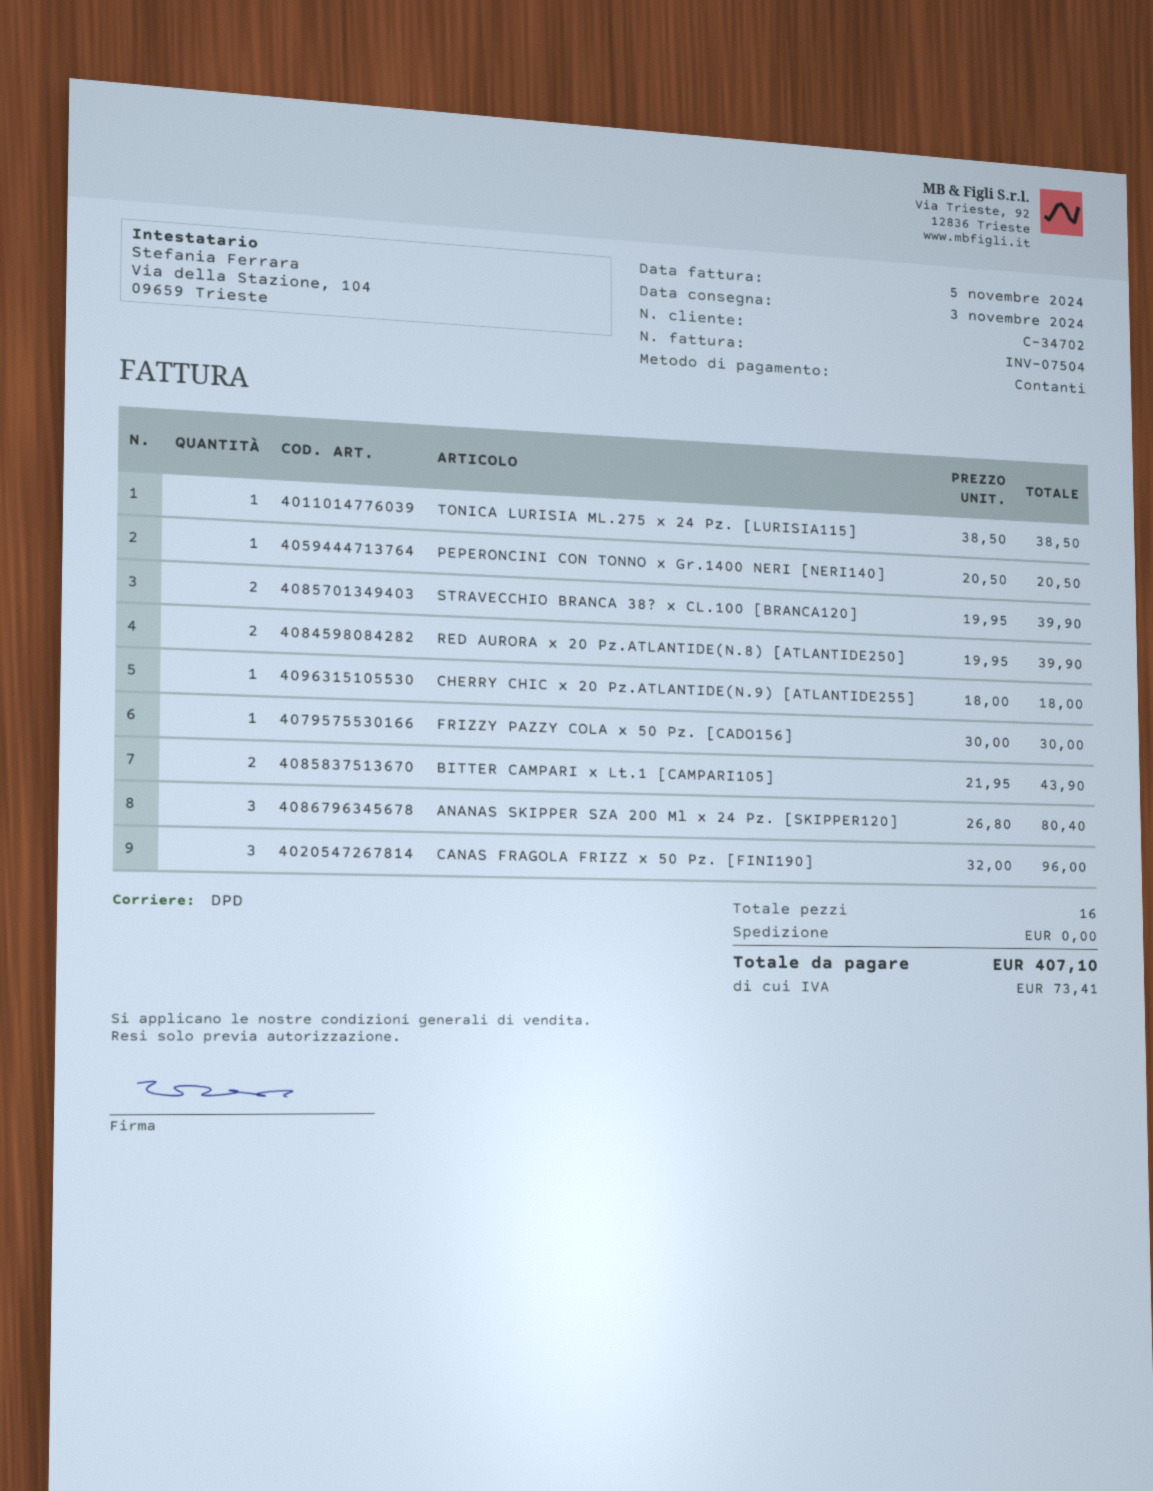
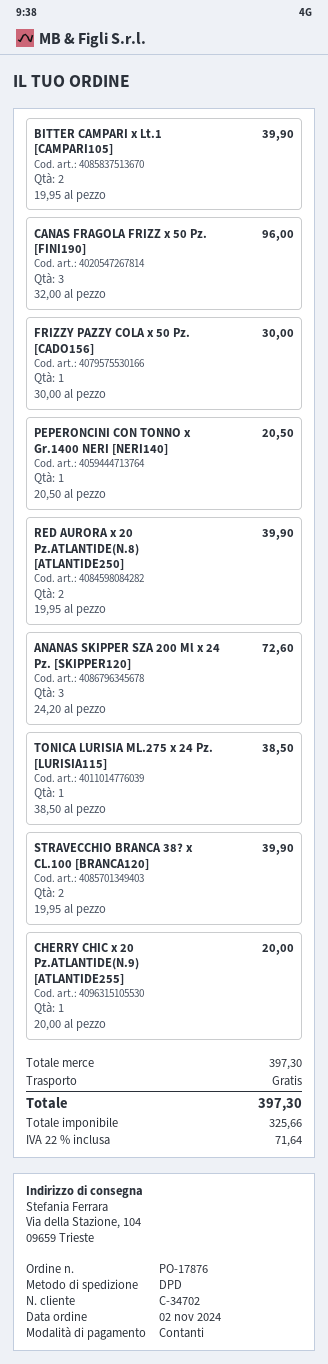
CHERRY CHIC x 20 Pz.ATLANTIDE(N.9) [ATLANTIDE255]: 1 x 18.00 = 18.00 -> 1 x 20.00 = 20.00
BITTER CAMPARI x Lt.1 [CAMPARI105]: 2 x 21.95 = 43.90 -> 2 x 19.95 = 39.90
ANANAS SKIPPER SZA 200 Ml x 24 Pz. [SKIPPER120]: 3 x 26.80 = 80.40 -> 3 x 24.20 = 72.60
tax: 73.41 -> 71.64
total: 407.10 -> 397.30

